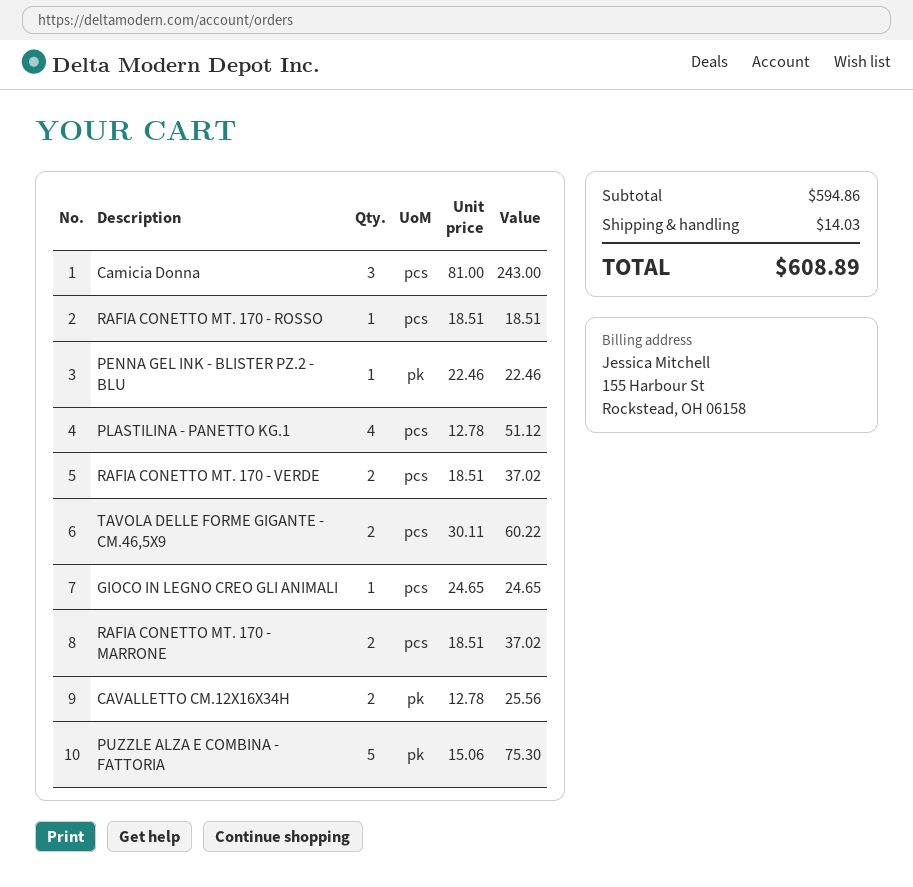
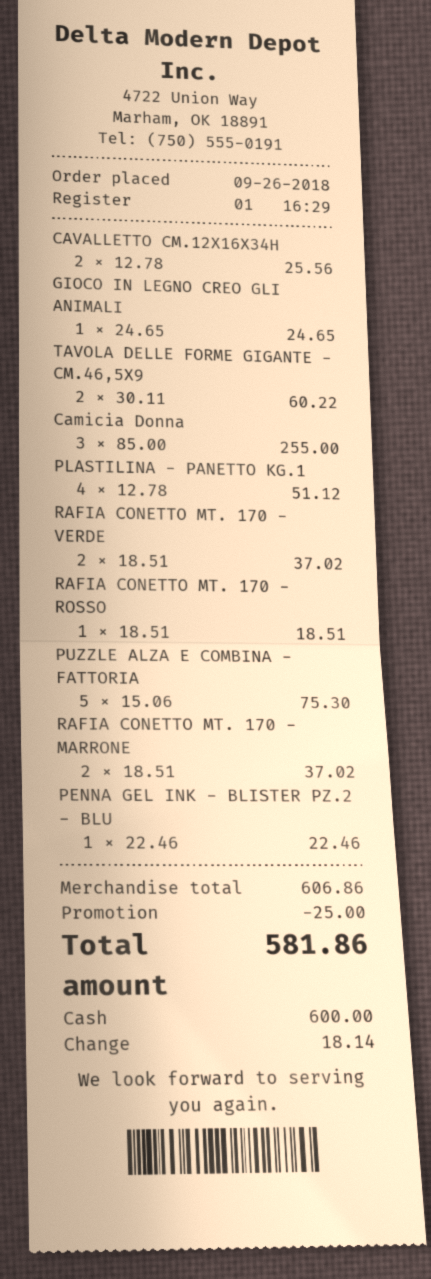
Camicia Donna: 3 x 81.00 = 243.00 -> 3 x 85.00 = 255.00
subtotal: 594.86 -> 606.86
discount: none -> 25.00
shipping: 14.03 -> none
total: 608.89 -> 581.86

